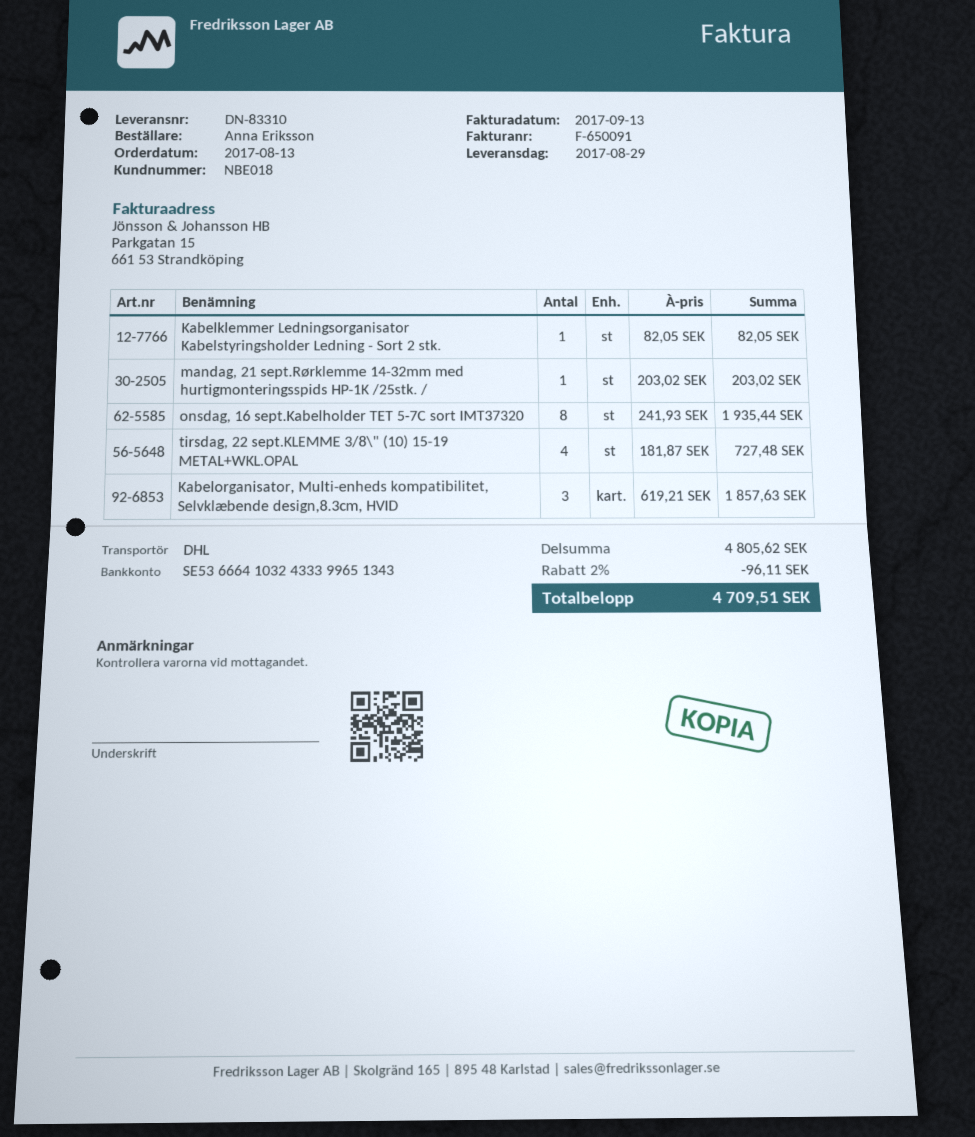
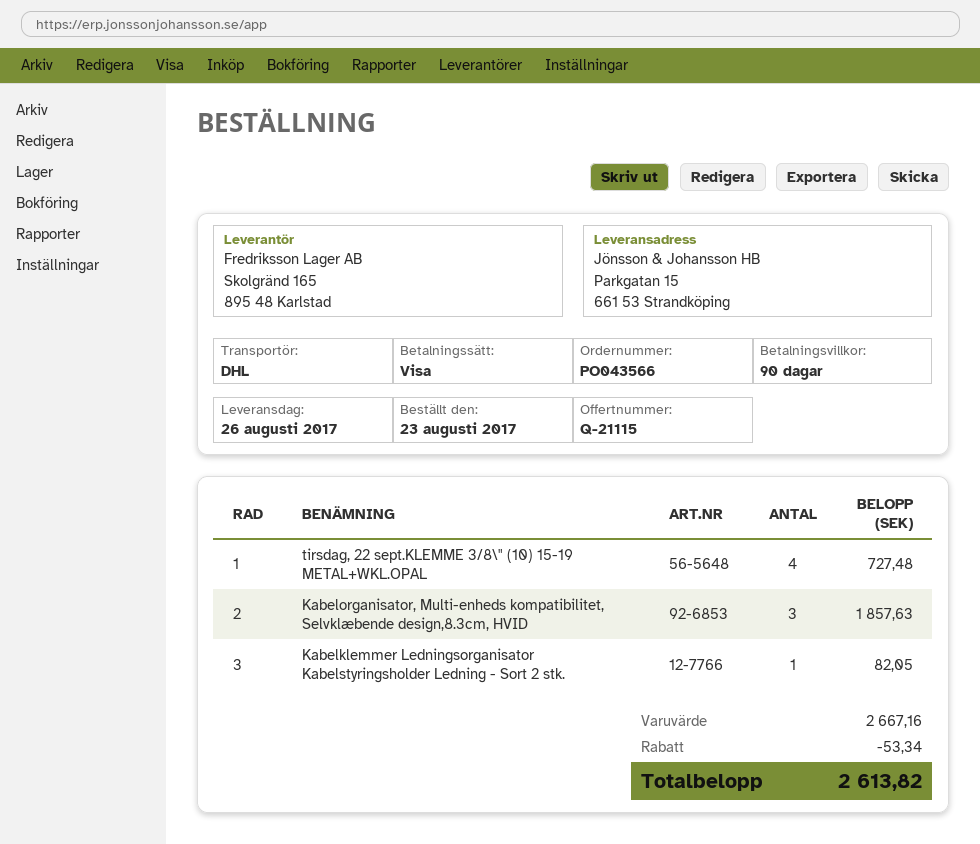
order date: 2017-08-13 -> 2017-08-23
delivery date: 2017-08-29 -> 2017-08-26
mandag, 21 sept.Rørklemme 14-32mm med hurtigmonteringsspids HP-1K /25stk. /: 1 for 203.02 -> none
onsdag, 16 sept.Kabelholder TET 5-7C sort IMT37320: 8 for 1935.44 -> none
subtotal: 4805.62 -> 2667.16
discount: 96.11 -> 53.34
total: 4709.51 -> 2613.82

